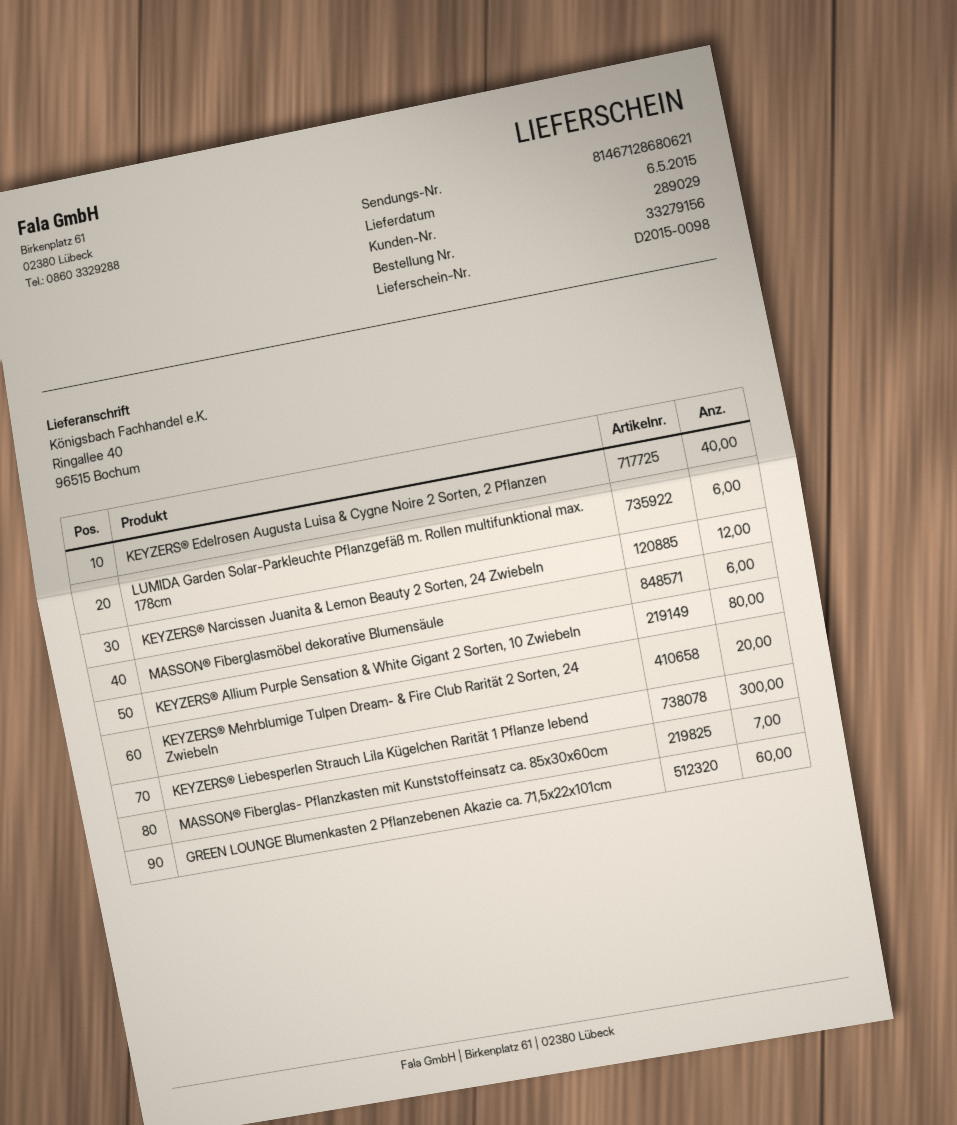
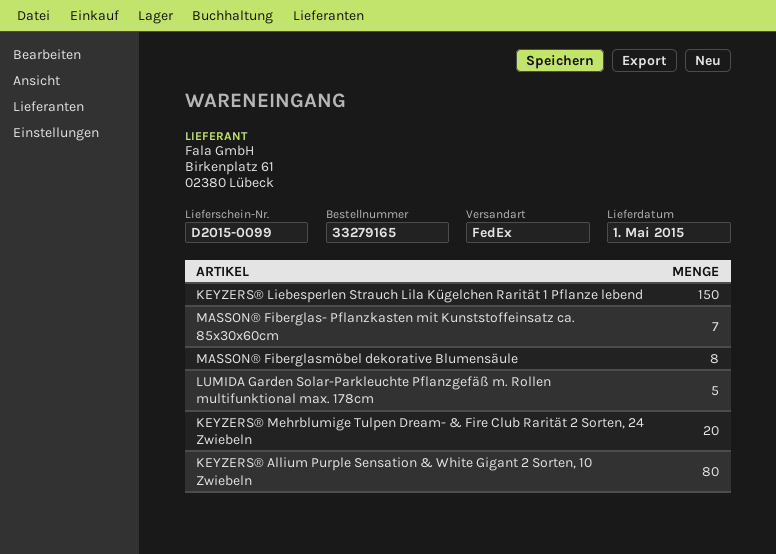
order number: 33279156 -> 33279165
delivery note number: D2015-0098 -> D2015-0099
delivery date: 2015-05-06 -> 2015-05-01
KEYZERS® Edelrosen Augusta Luisa & Cygne Noire 2 Sorten, 2 Pflanzen: 40 -> none
LUMIDA Garden Solar-Parkleuchte Pflanzgefäß m. Rollen multifunktional max. 178cm: 6 -> 5
KEYZERS® Narcissen Juanita & Lemon Beauty 2 Sorten, 24 Zwiebeln: 12 -> none
MASSON® Fiberglasmöbel dekorative Blumensäule: 6 -> 8
KEYZERS® Liebesperlen Strauch Lila Kügelchen Rarität 1 Pflanze lebend: 300 -> 150
GREEN LOUNGE Blumenkasten 2 Pflanzebenen Akazie ca. 71,5x22x101cm: 60 -> none

